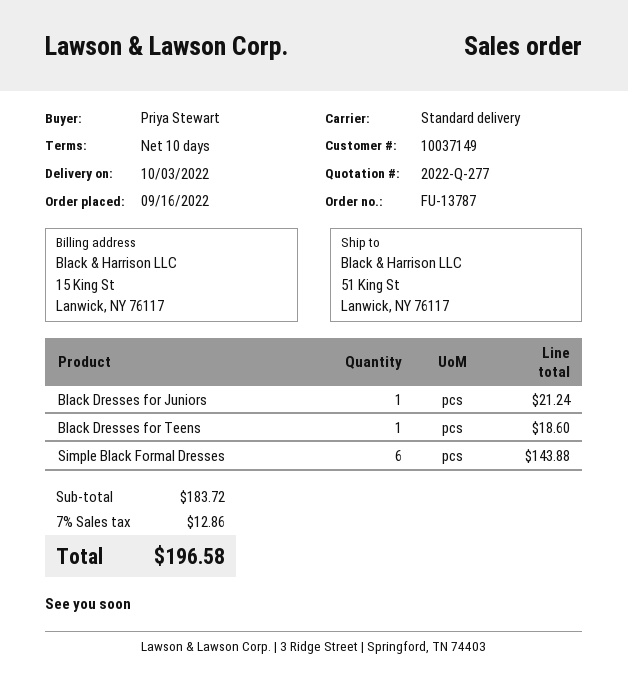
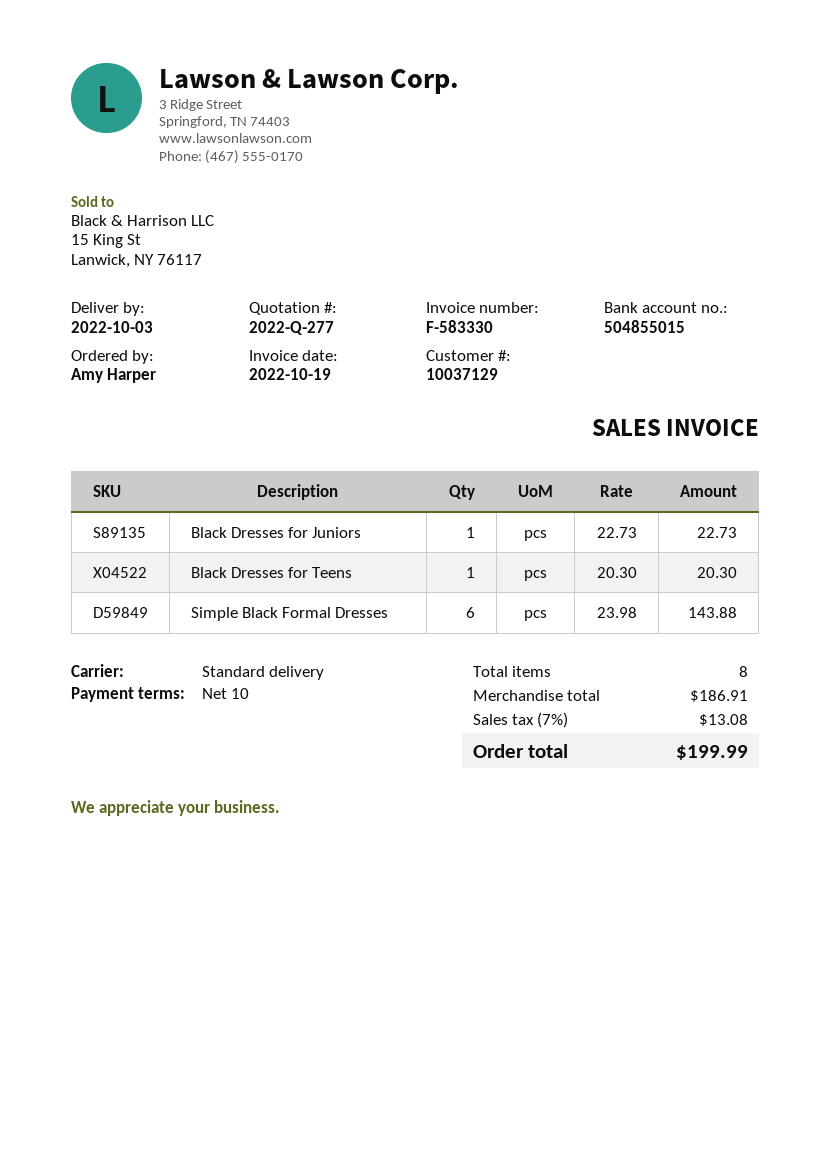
customer number: 10037149 -> 10037129
ordered by: Priya Stewart -> Amy Harper
Black Dresses for Juniors: 1 for 21.24 -> 1 for 22.73
Black Dresses for Teens: 1 for 18.60 -> 1 for 20.30
subtotal: 183.72 -> 186.91
tax: 7% = 12.86 -> 7% = 13.08
total: 196.58 -> 199.99

